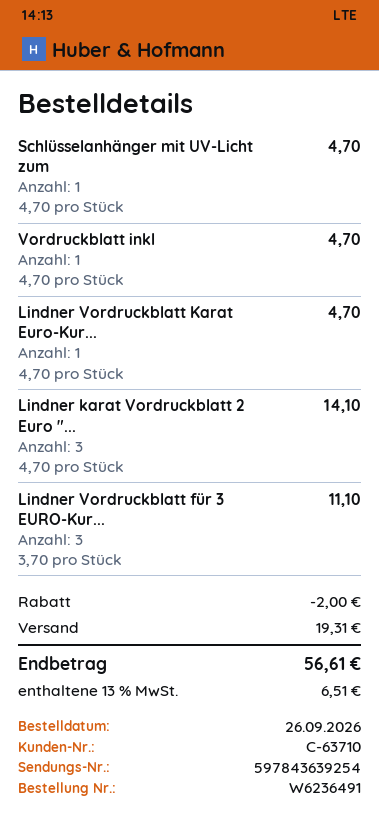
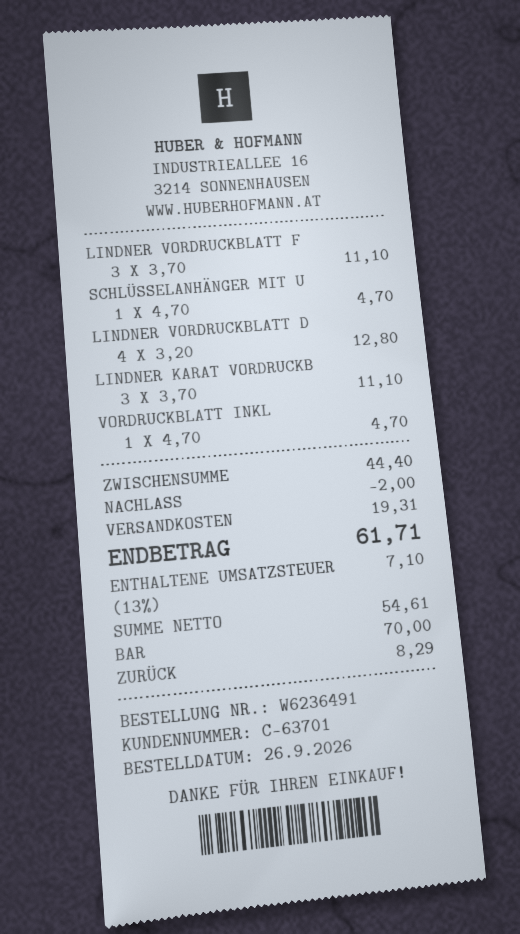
customer number: C-63710 -> C-63701
Lindner Vordruckblatt Karat Euro-Kur...: 1 x 4.70 = 4.70 -> none
Lindner karat Vordruckblatt 2 Euro "...: 3 x 4.70 = 14.10 -> 3 x 3.70 = 11.10
LINDNER VORDRUCKBLATT D: none -> 4 x 3.20 = 12.80
tax: 13% = 6.51 -> 13% = 7.10
total: 56.61 -> 61.71

